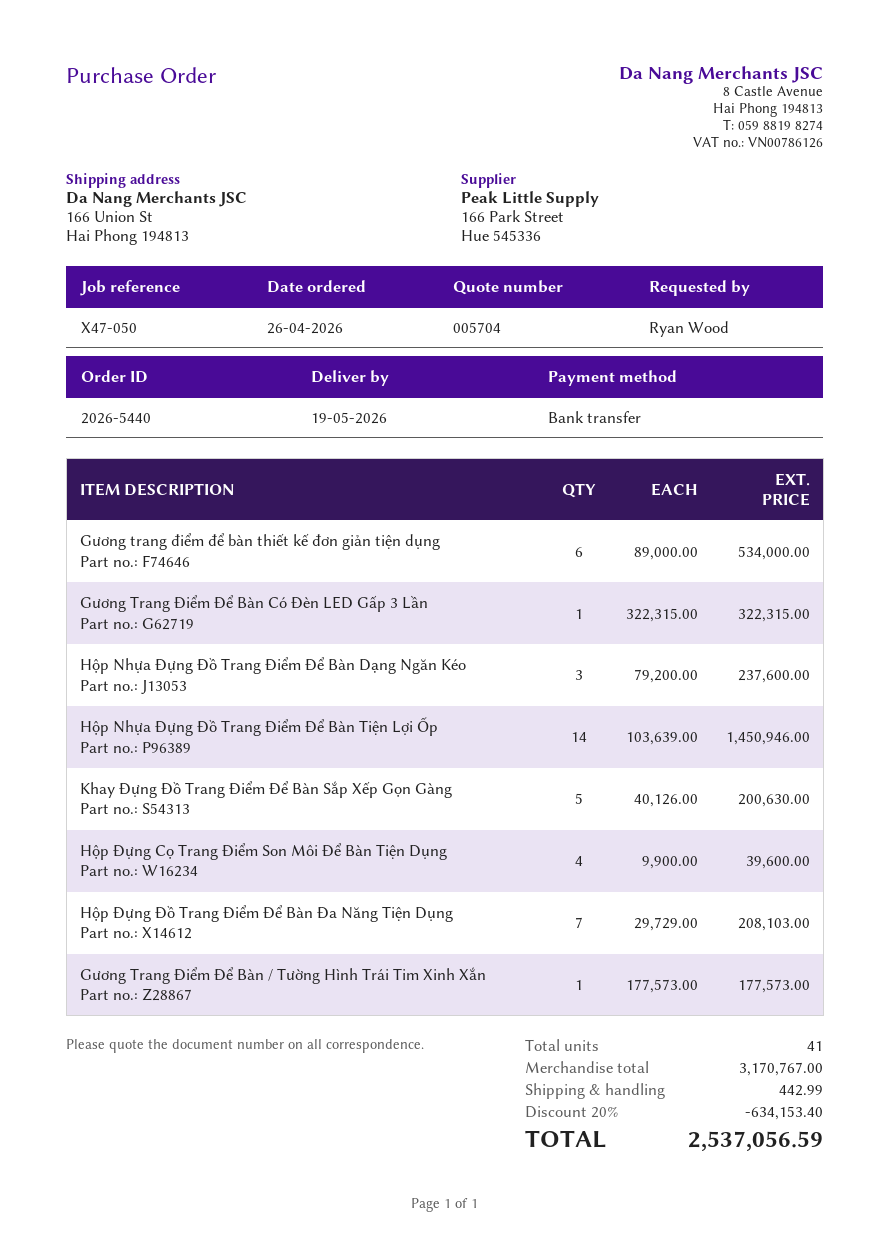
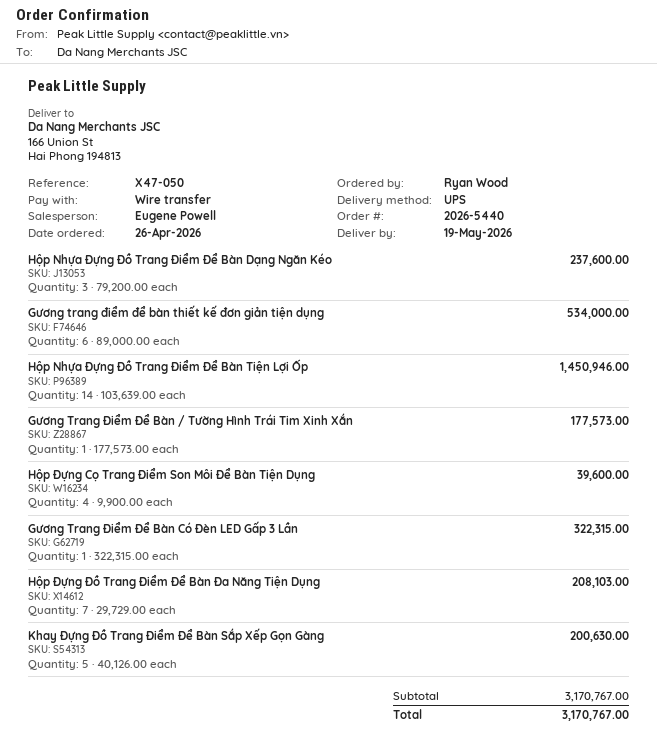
discount: 20% = 634153.40 -> none
shipping: 442.99 -> none
total: 2537056.59 -> 3170767.00

